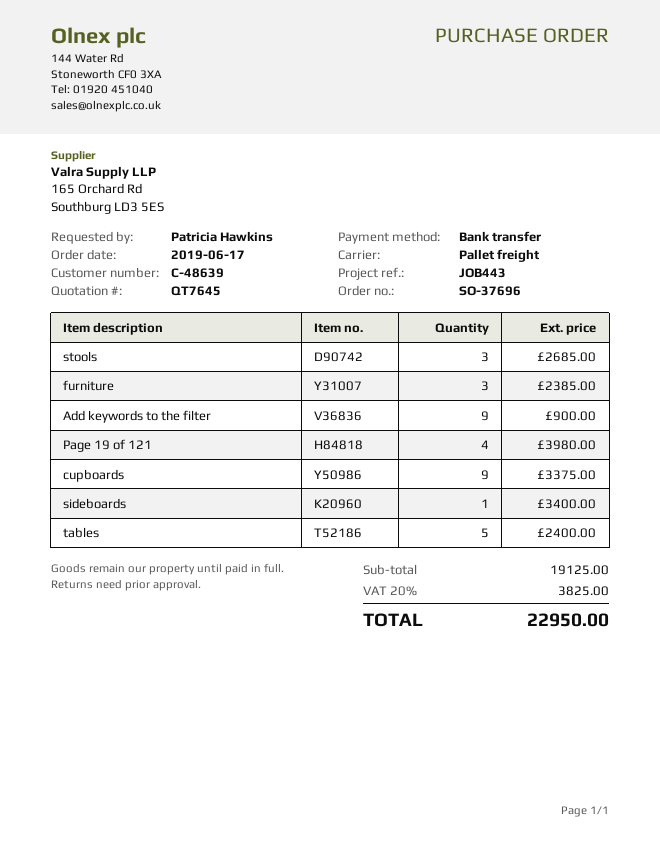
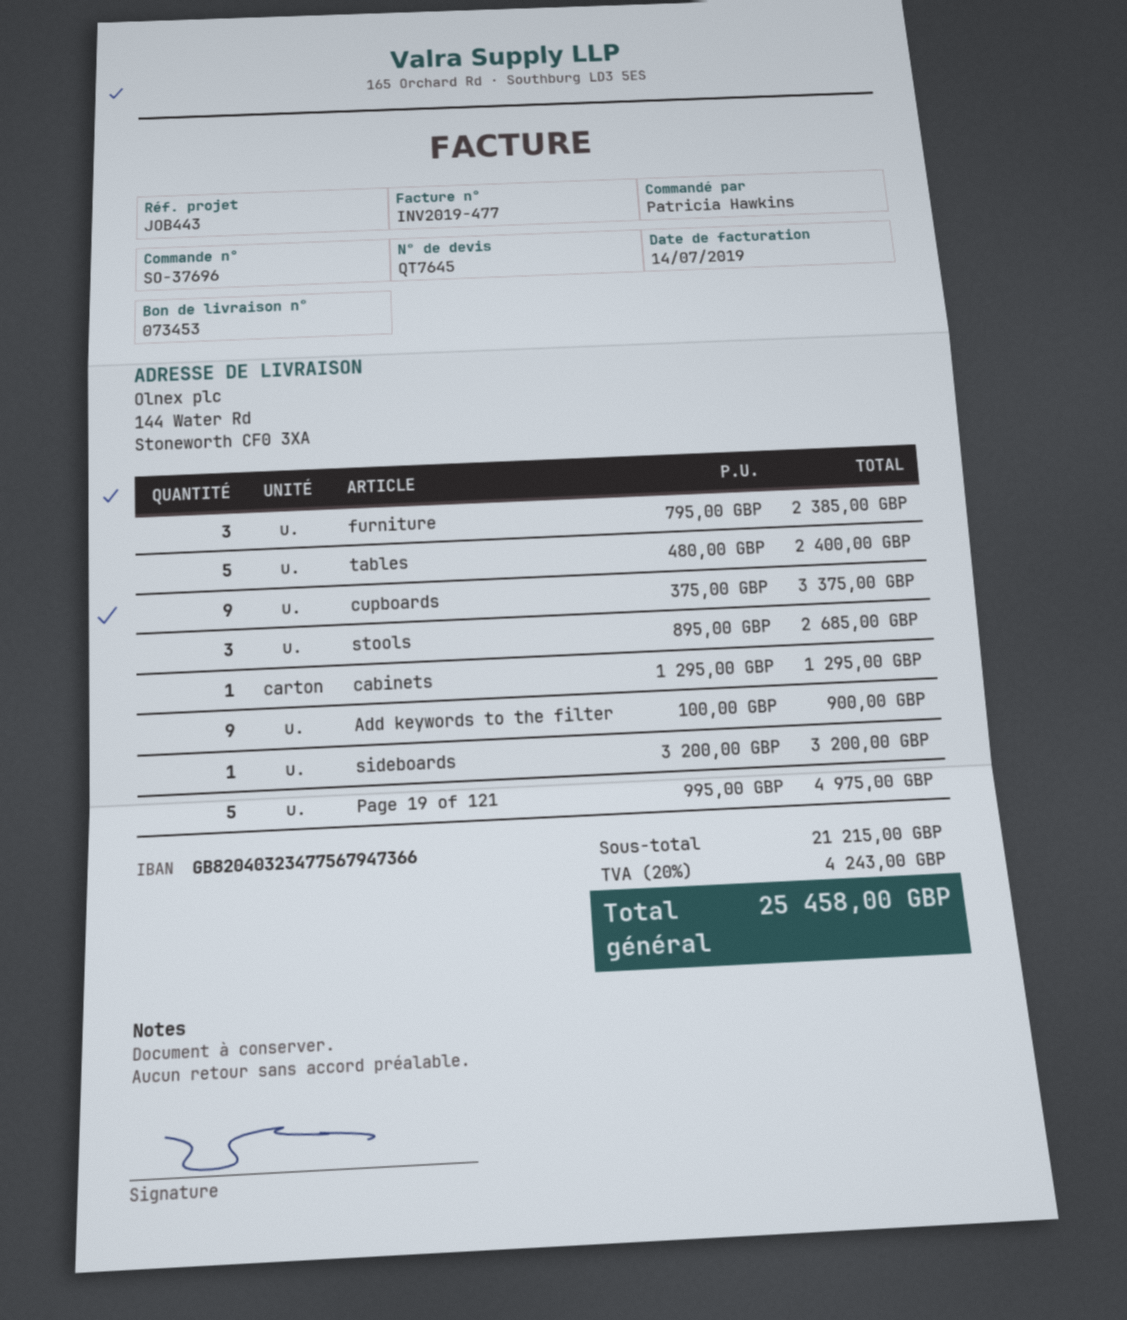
Page 19 of 121: 4 for 3980.00 -> 5 for 4975.00
sideboards: 1 for 3400.00 -> 1 for 3200.00
cabinets: none -> 1 for 1295.00
subtotal: 19125.00 -> 21215.00
tax: 20% = 3825.00 -> 20% = 4243.00
total: 22950.00 -> 25458.00

